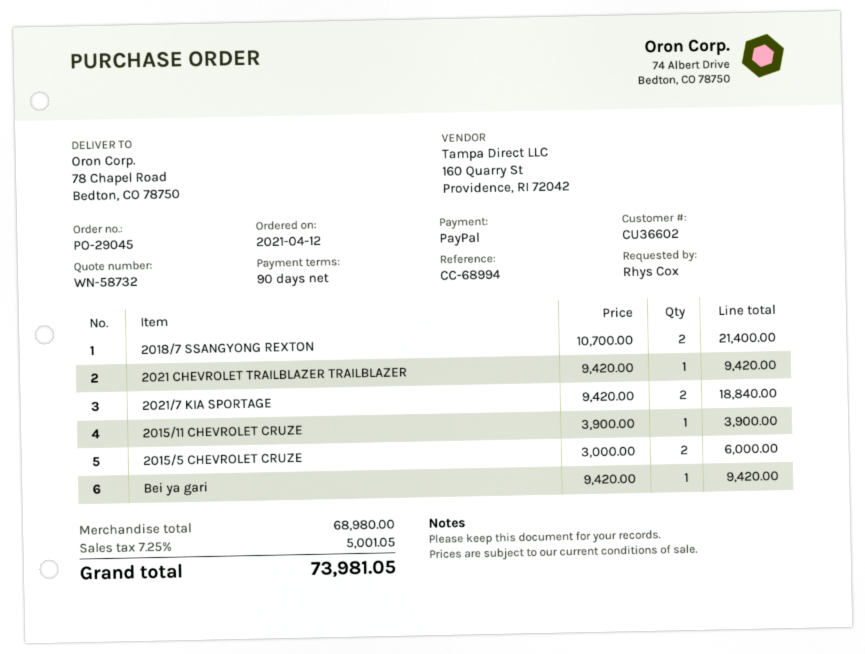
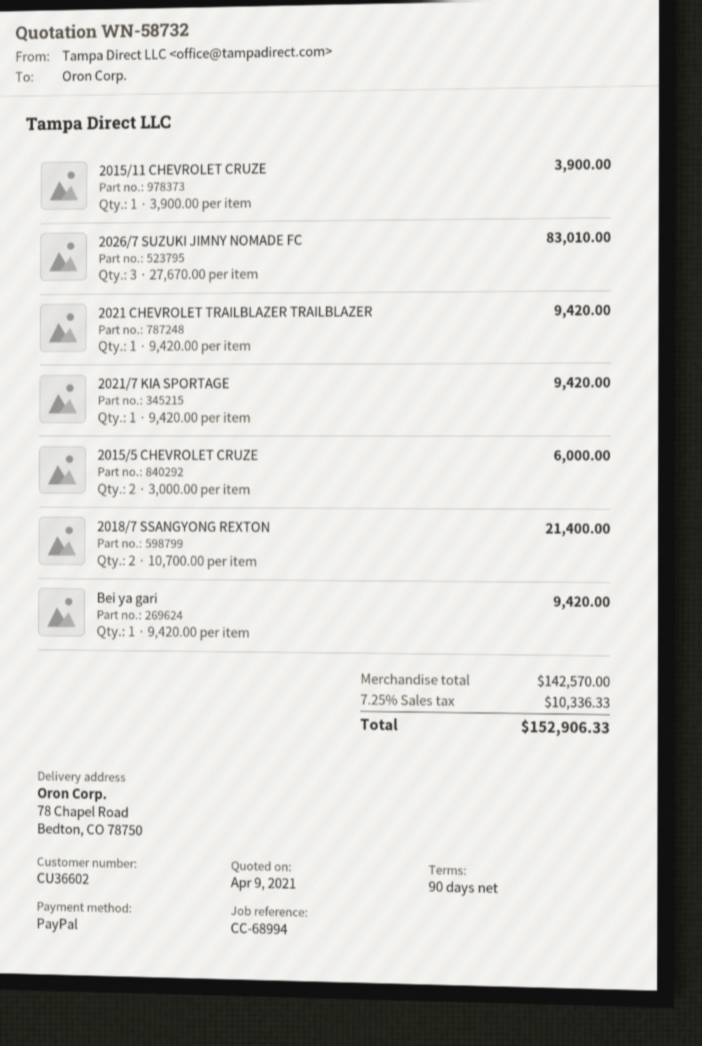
2021/7 KIA SPORTAGE: 2 x 9420.00 = 18840.00 -> 1 x 9420.00 = 9420.00
2026/7 SUZUKI JIMNY NOMADE FC: none -> 3 x 27670.00 = 83010.00
subtotal: 68980.00 -> 142570.00
tax: 7.25% = 5001.05 -> 7.25% = 10336.33
total: 73981.05 -> 152906.33

